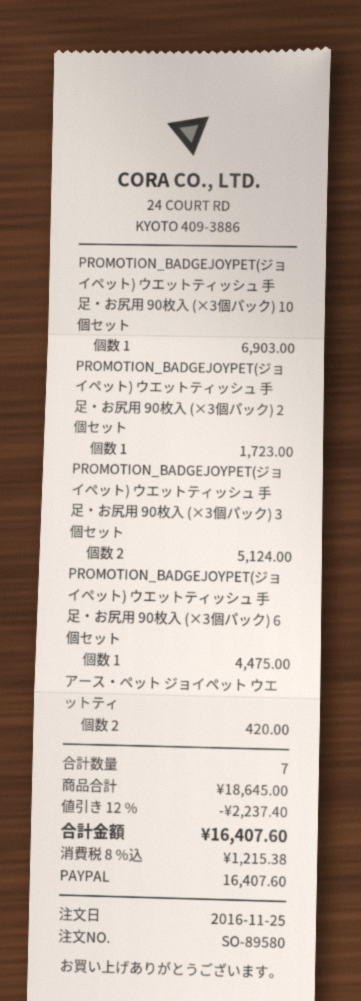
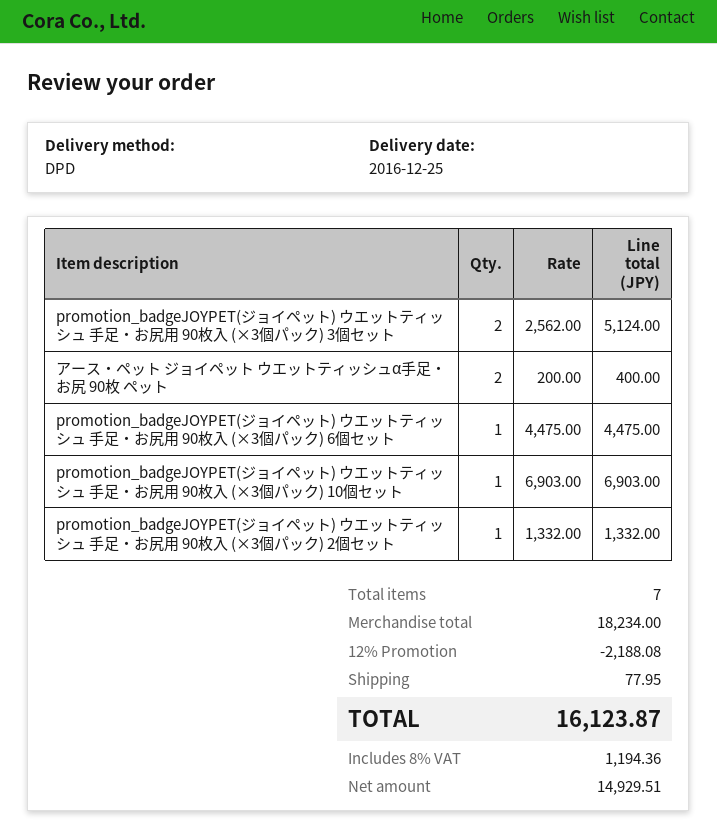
PROMOTION_BADGEJOYPET(ジョイペット) ウエットティッシュ 手足・お尻用 90枚入 (×3個パック) 2個セット: 1 for 1723.00 -> 1 for 1332.00
アース・ペット ジョイペット ウエットティ: 2 for 420.00 -> 2 for 400.00
subtotal: 18645.00 -> 18234.00
discount: 12% = 2237.40 -> 12% = 2188.08
shipping: none -> 77.95
tax: 8% = 1215.38 -> 8% = 1194.36
total: 16407.60 -> 16123.87

